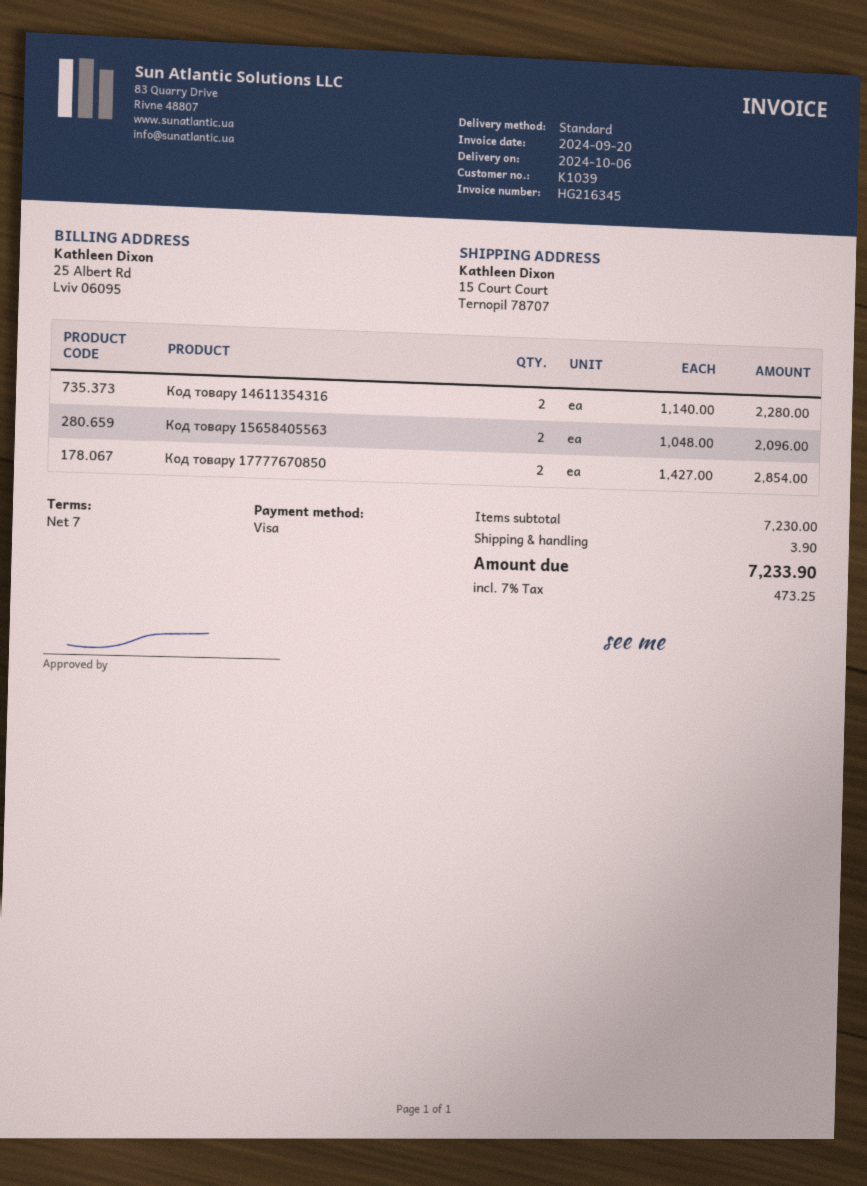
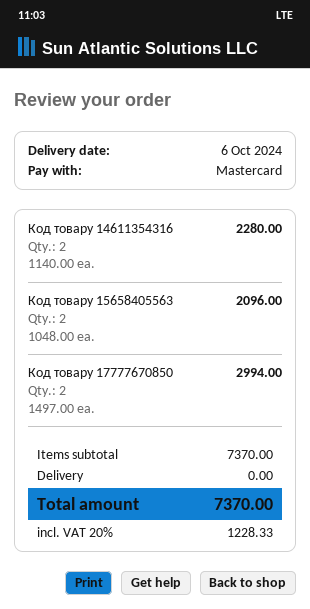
payment method: Visa -> Mastercard
Код товару 17777670850: 2 x 1427.00 = 2854.00 -> 2 x 1497.00 = 2994.00
subtotal: 7230.00 -> 7370.00
shipping: 3.90 -> 0.00
tax: 7% = 473.25 -> 20% = 1228.33
total: 7233.90 -> 7370.00

